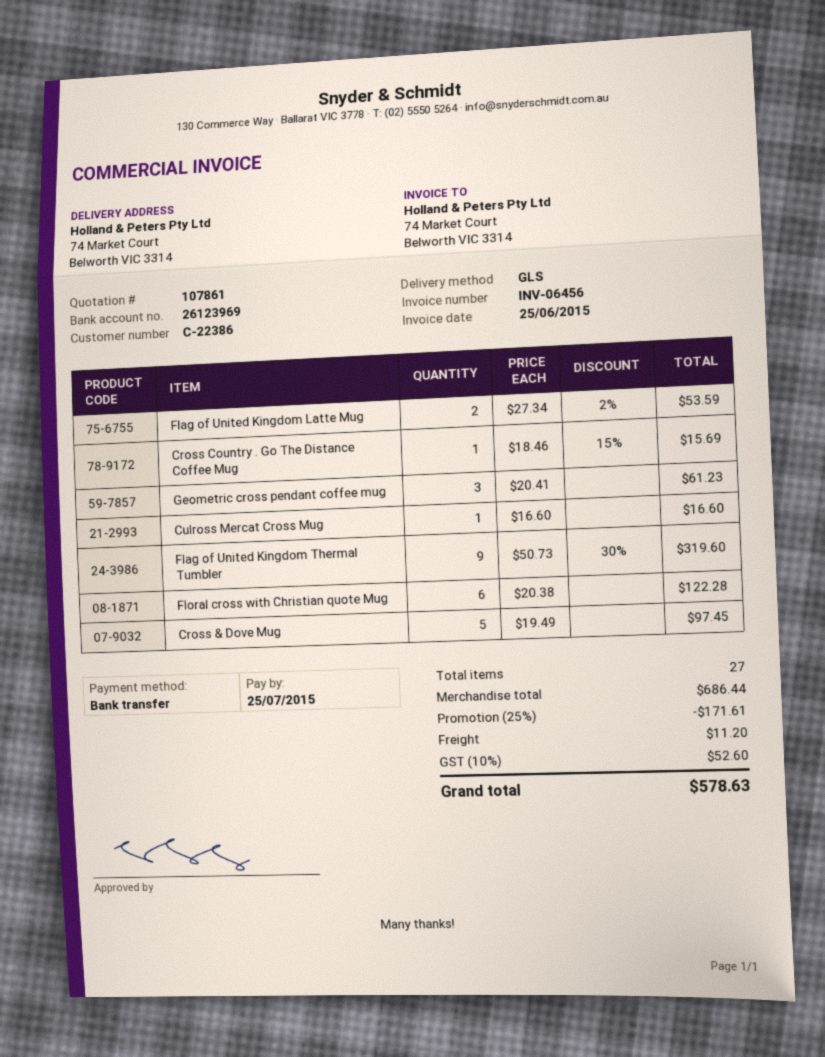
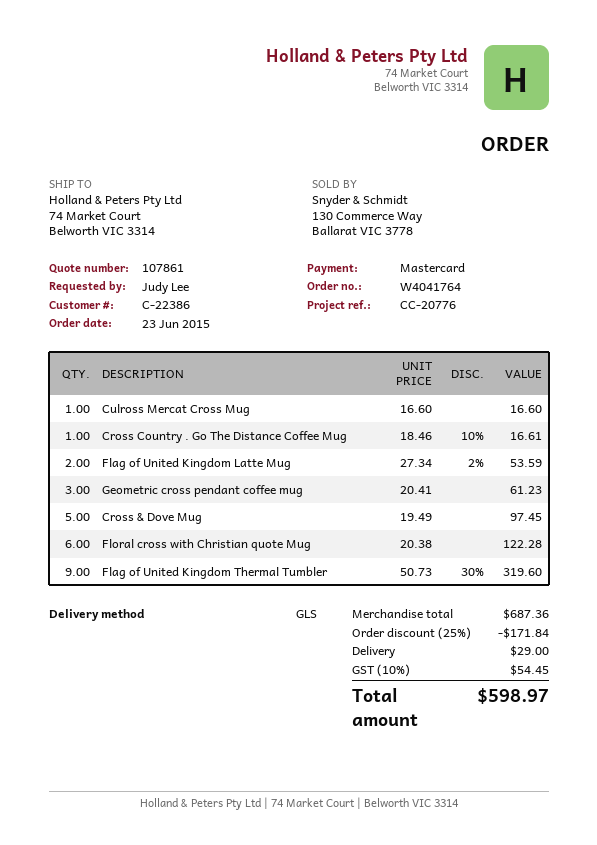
payment method: bank transfer -> Mastercard
Cross Country . Go The Distance Coffee Mug: 1 x 18.46 - 15% = 15.69 -> 1 x 18.46 - 10% = 16.61
subtotal: 686.44 -> 687.36
discount: 25% = 171.61 -> 25% = 171.84
shipping: 11.20 -> 29.00
tax: 10% = 52.60 -> 10% = 54.45
total: 578.63 -> 598.97

